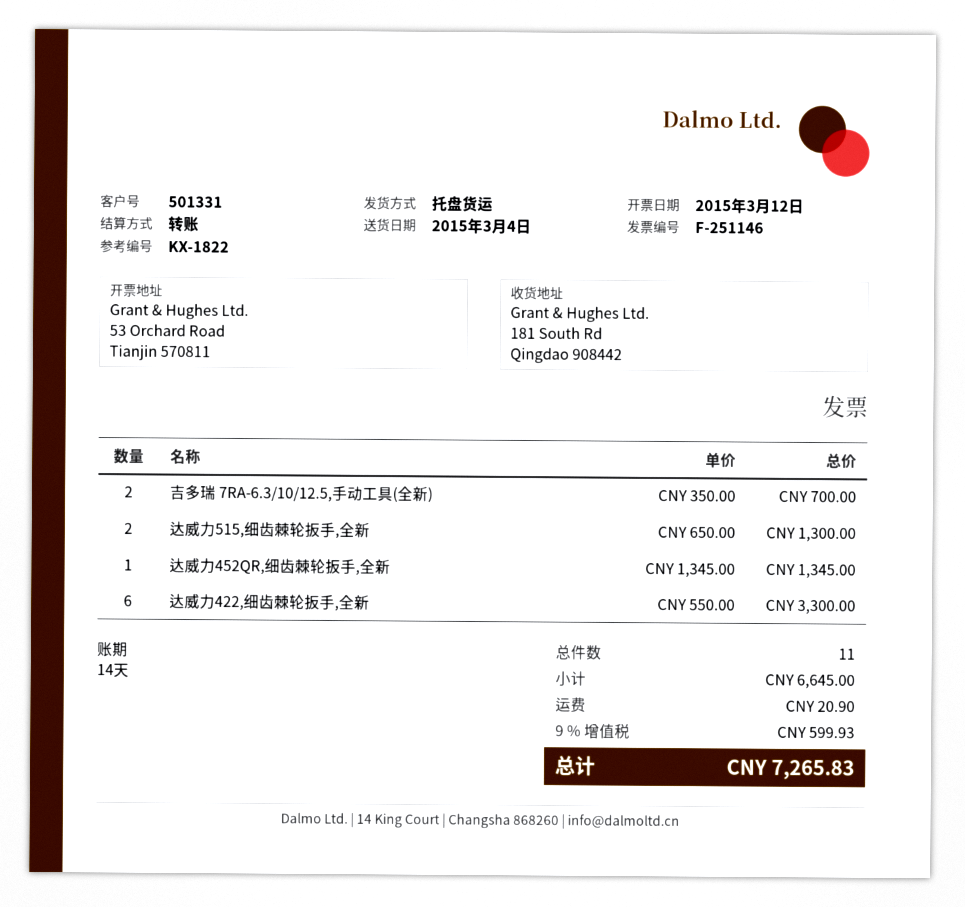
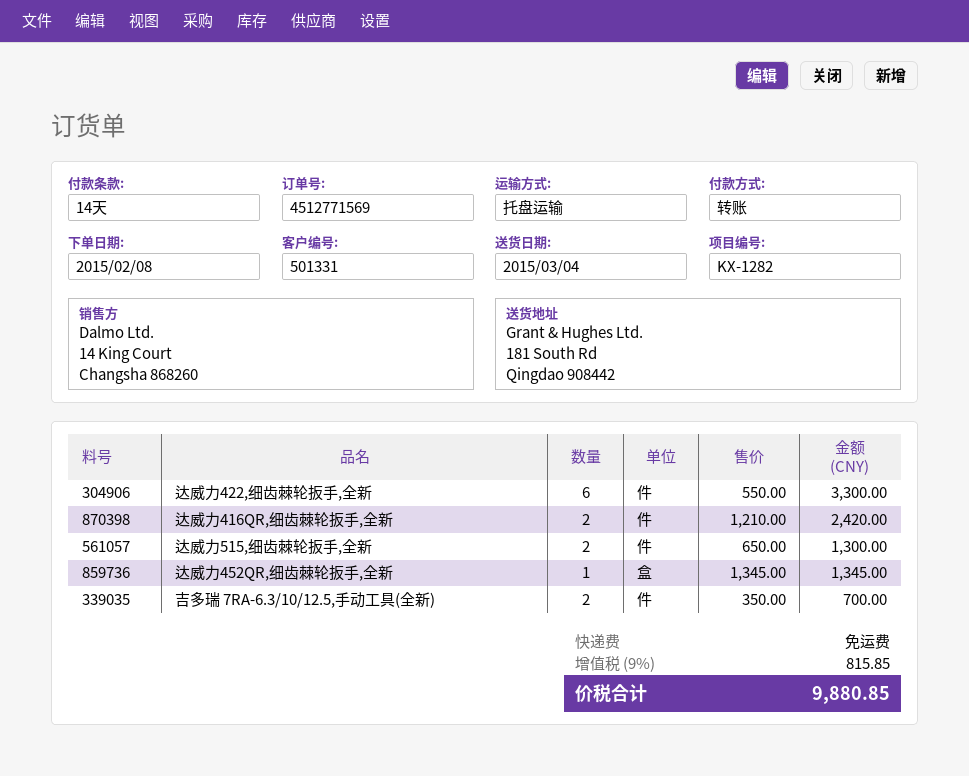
reference: KX-1822 -> KX-1282
达威力416QR,细齿棘轮扳手,全新: none -> 2 x 1210.00 = 2420.00
shipping: 20.90 -> 0.00
tax: 9% = 599.93 -> 9% = 815.85
total: 7265.83 -> 9880.85

